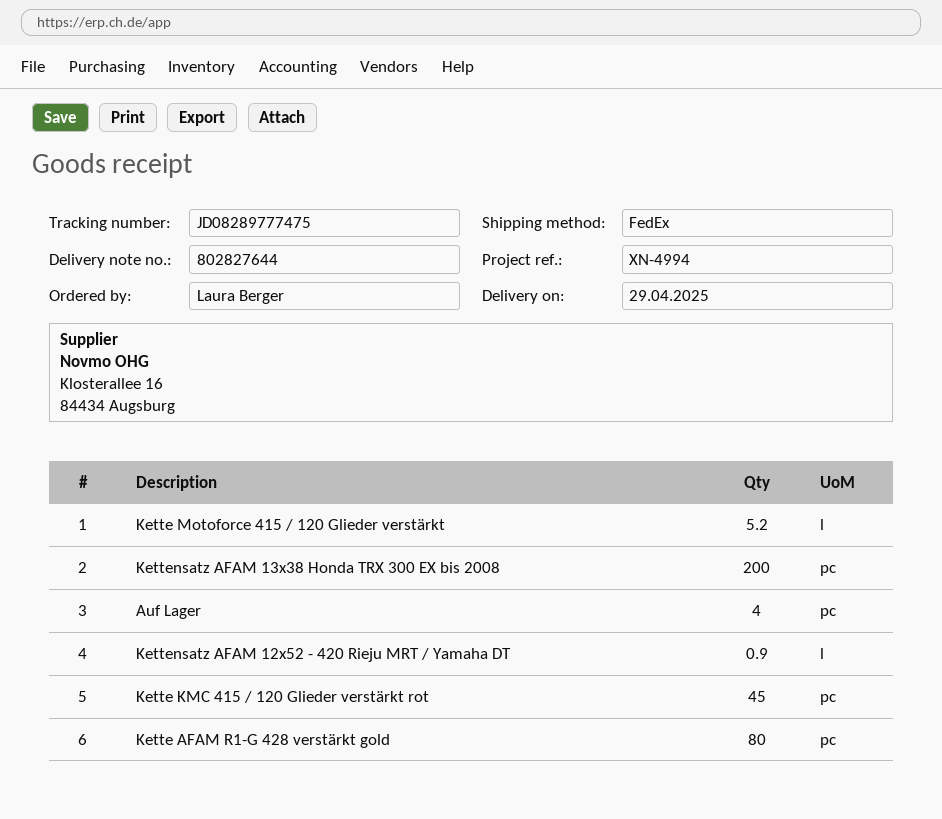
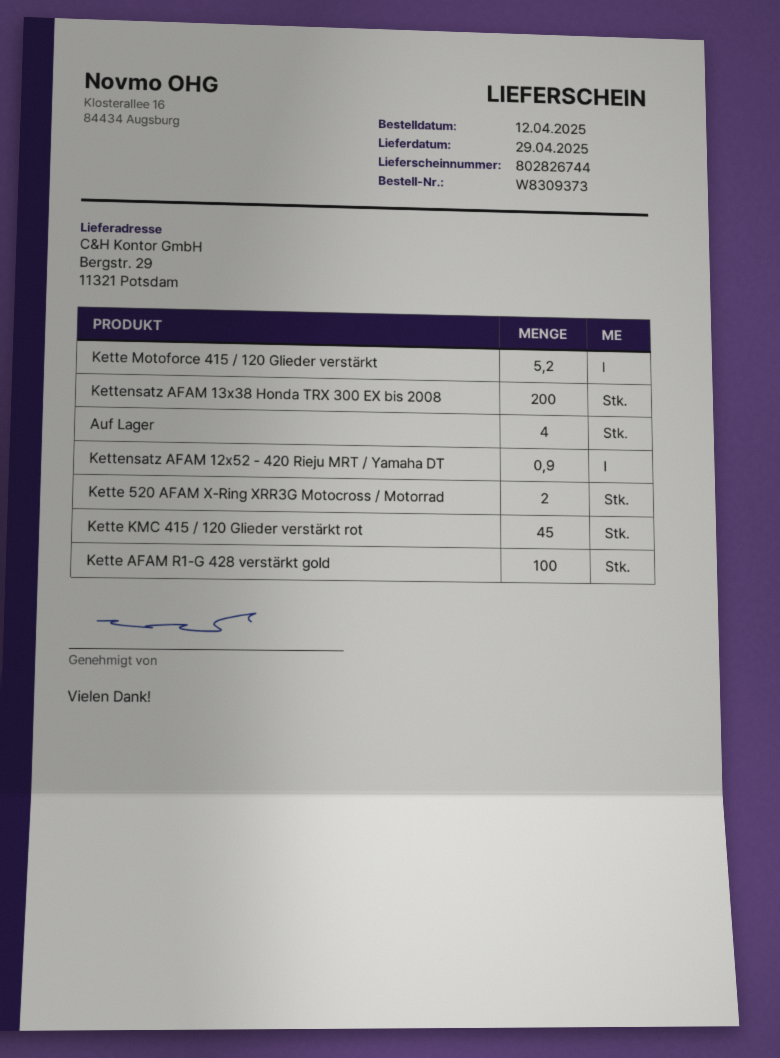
delivery note number: 802827644 -> 802826744
Kette AFAM R1-G 428 verstärkt gold: 80 -> 100
Kette 520 AFAM X-Ring XRR3G Motocross / Motorrad: none -> 2

